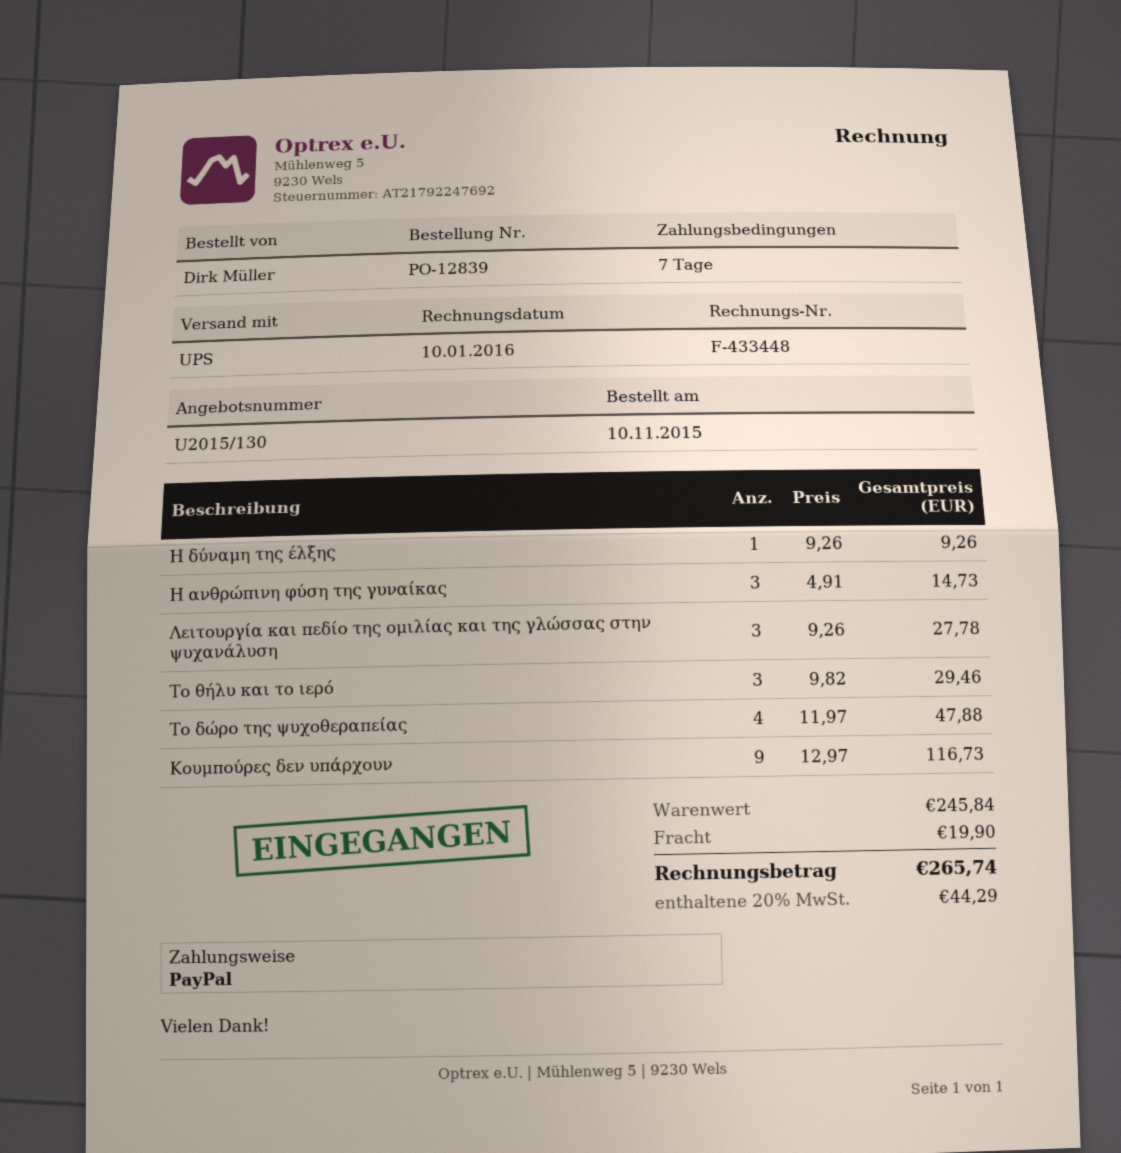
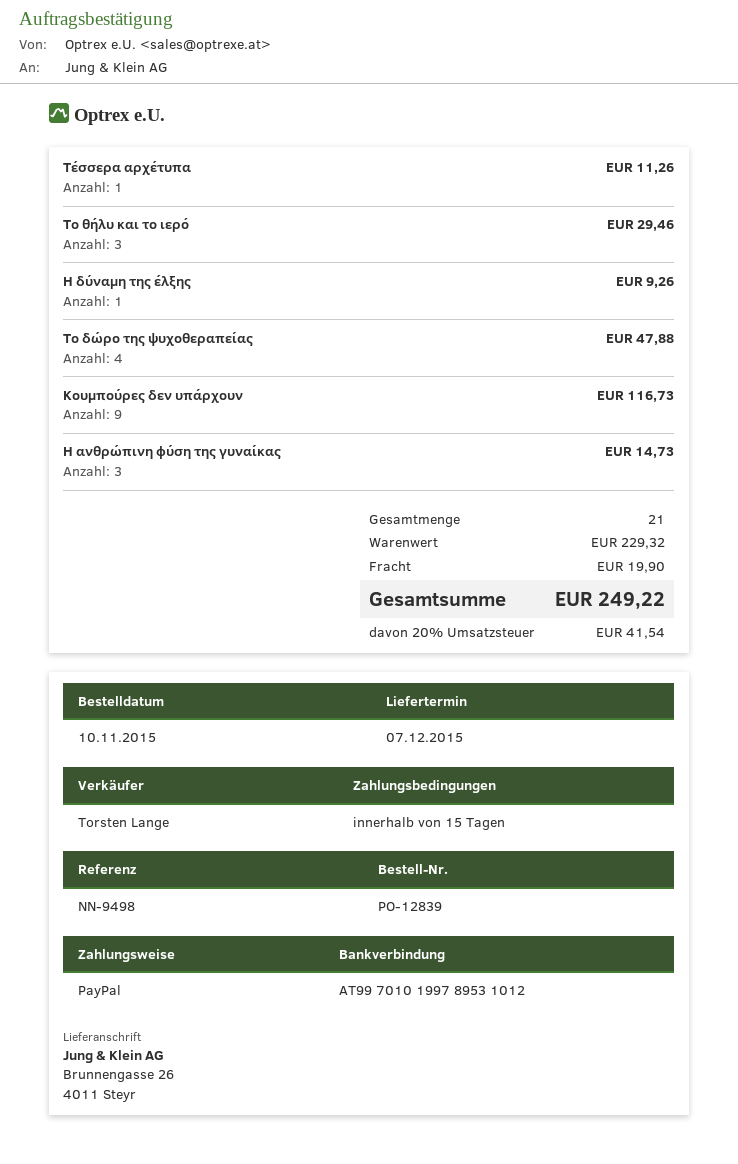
payment terms: 7 days -> 15 days
Λειτουργία και πεδίο της ομιλίας και της γλώσσας στην ψυχανάλυση: 3 for 27.78 -> none
Τέσσερα αρχέτυπα: none -> 1 for 11.26
subtotal: 245.84 -> 229.32
tax: 20% = 44.29 -> 20% = 41.54
total: 265.74 -> 249.22

